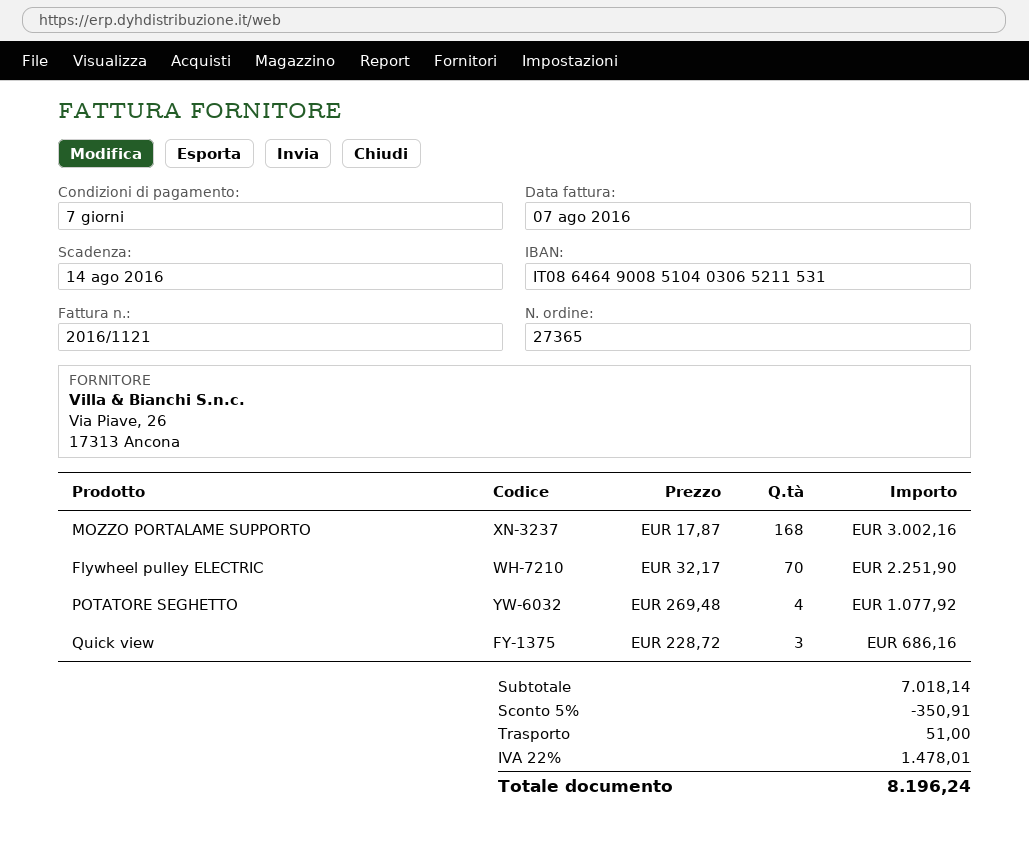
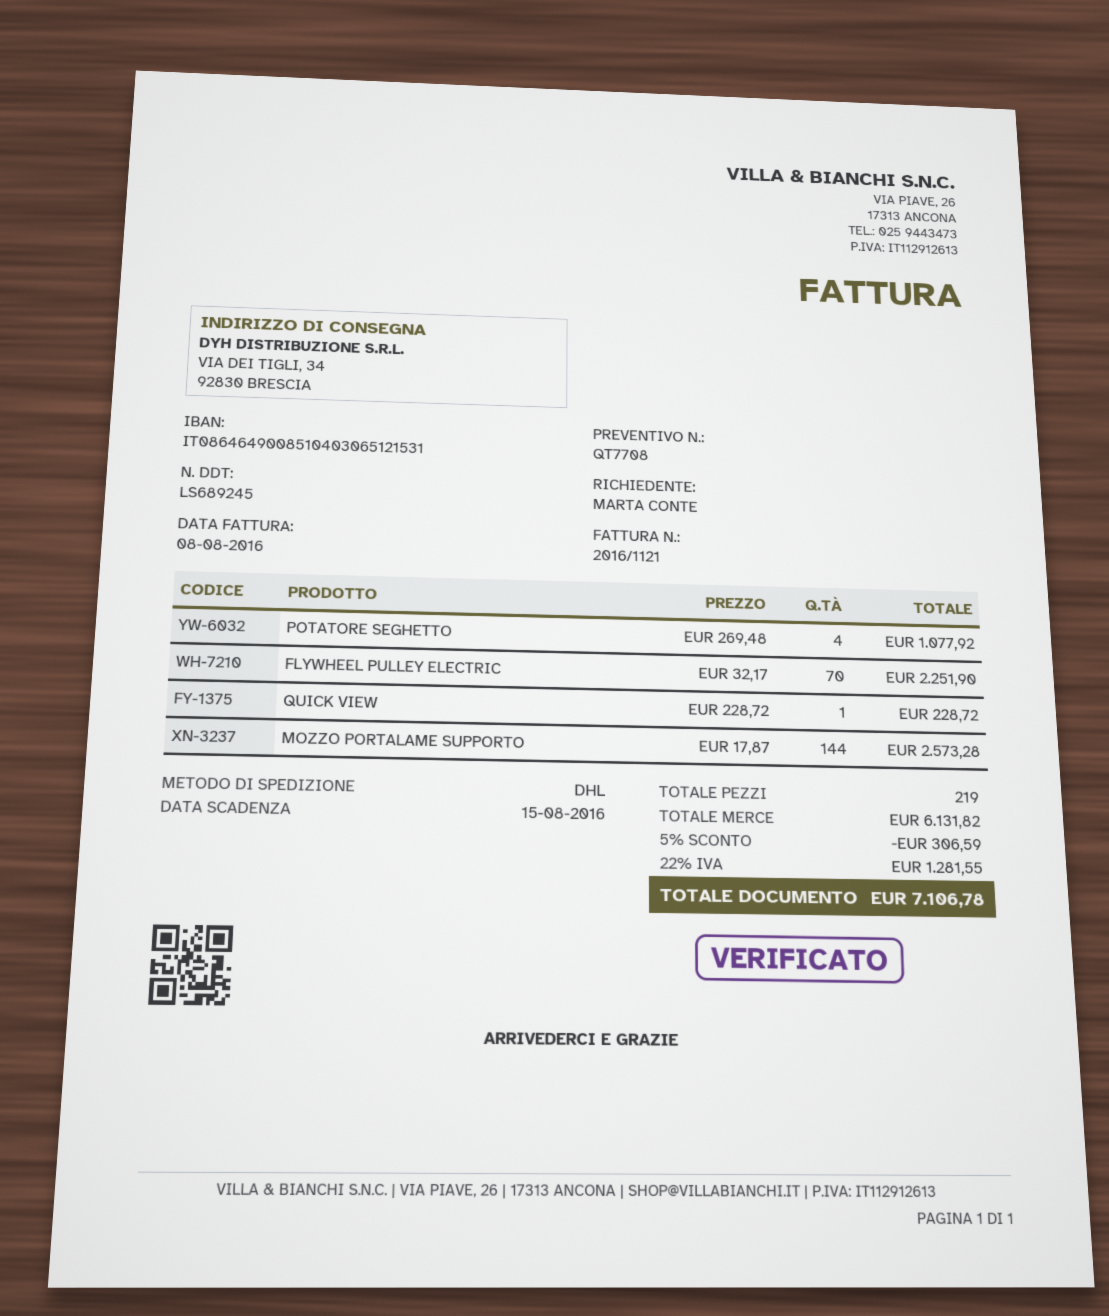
invoice date: 2016-08-07 -> 2016-08-08
due date: 2016-08-14 -> 2016-08-15
bank account: IT0864649008510403065211531 -> IT0864649008510403065121531
MOZZO PORTALAME SUPPORTO: 168 x 17.87 = 3002.16 -> 144 x 17.87 = 2573.28
Quick view: 3 x 228.72 = 686.16 -> 1 x 228.72 = 228.72
subtotal: 7018.14 -> 6131.82
discount: 5% = 350.91 -> 5% = 306.59
shipping: 51.00 -> none
tax: 22% = 1478.01 -> 22% = 1281.55
total: 8196.24 -> 7106.78

